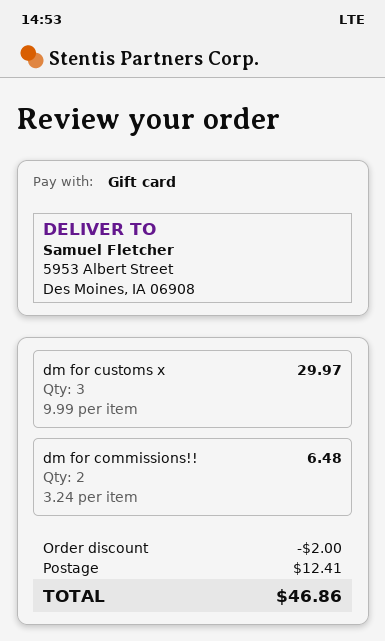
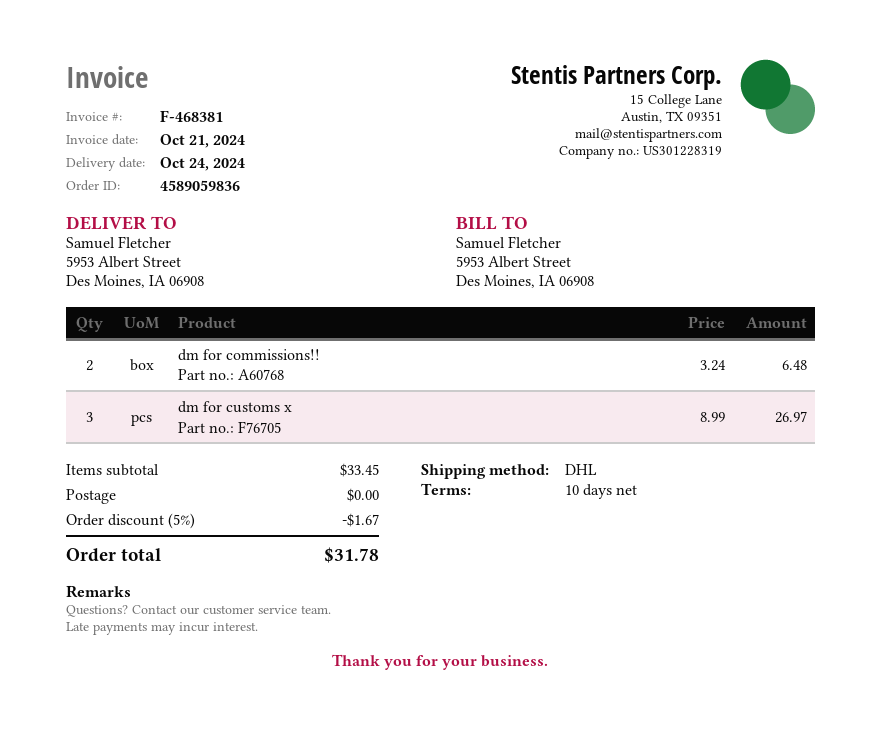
dm for customs x: 3 x 9.99 = 29.97 -> 3 x 8.99 = 26.97
discount: 2.00 -> 1.67
shipping: 12.41 -> 0.00
total: 46.86 -> 31.78

